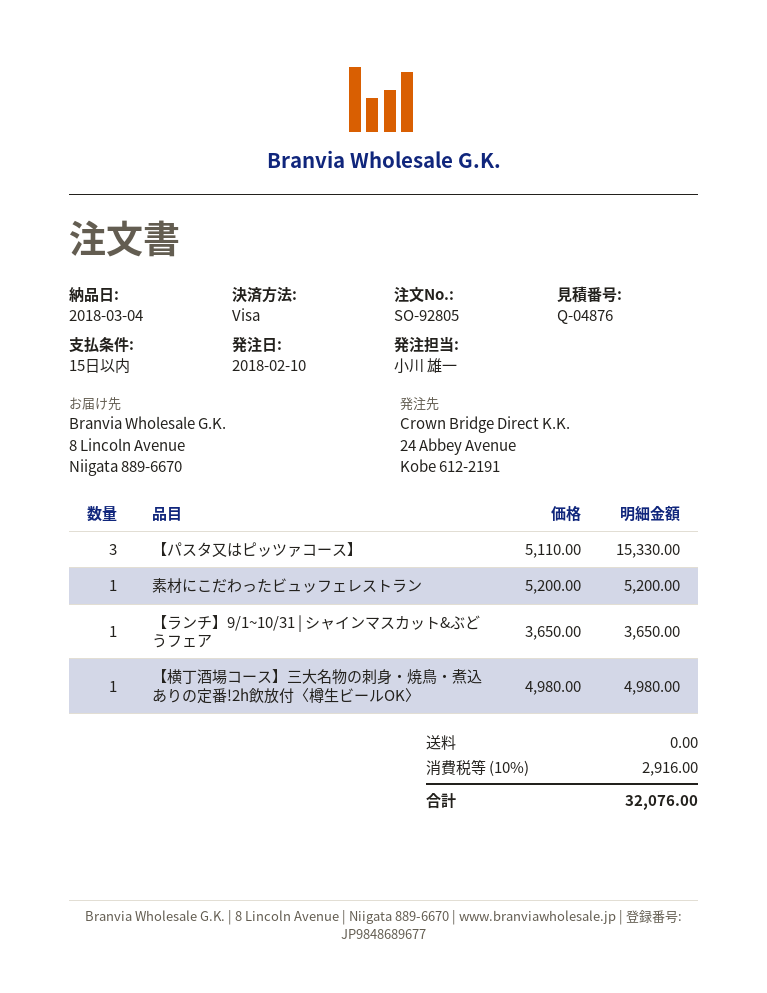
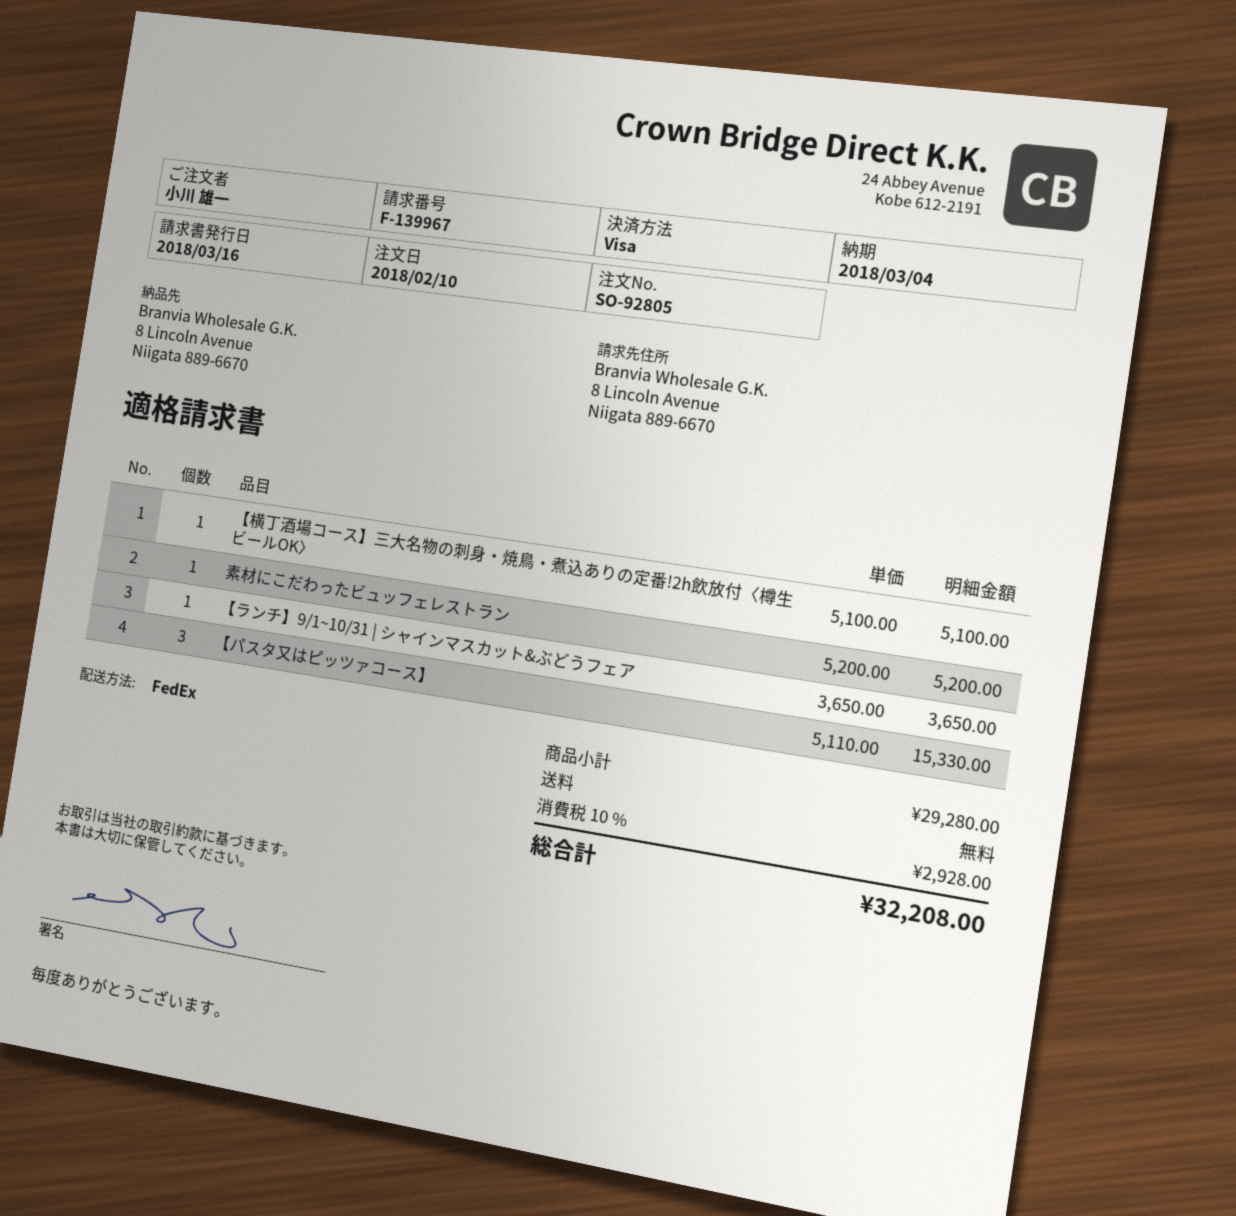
【横丁酒場コース】三大名物の刺身・焼鳥・煮込ありの定番!2h飲放付〈樽生ビールOK〉: 1 x 4980.00 = 4980.00 -> 1 x 5100.00 = 5100.00
tax: 10% = 2916.00 -> 10% = 2928.00
total: 32076.00 -> 32208.00

